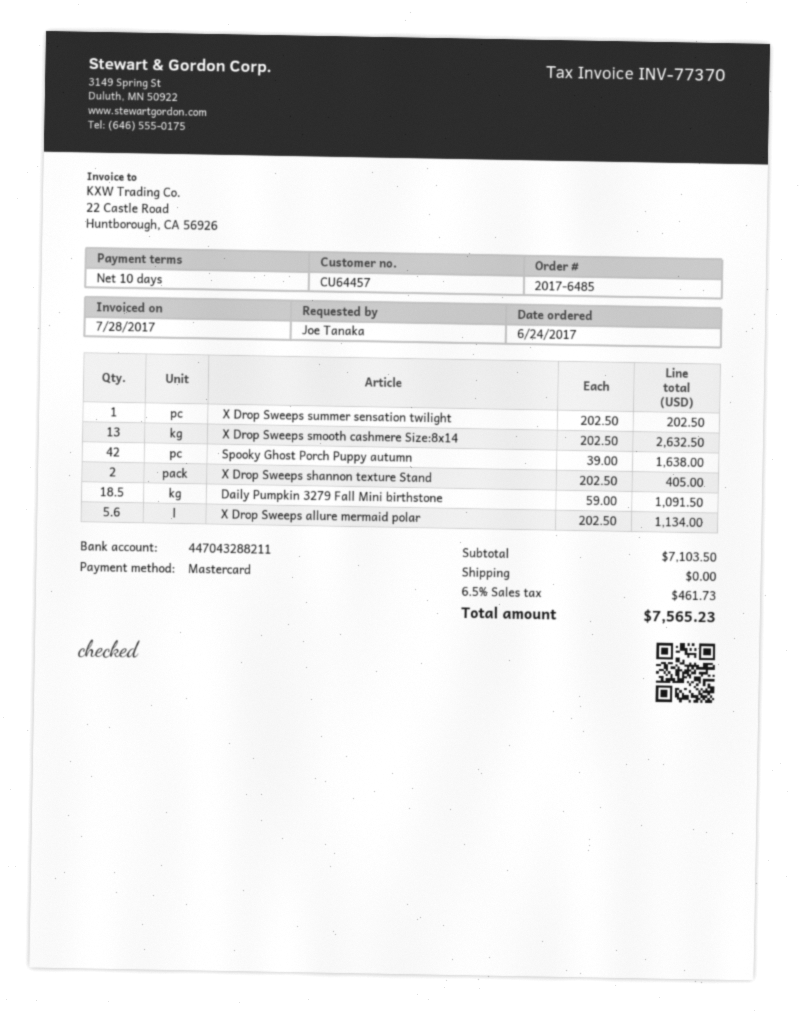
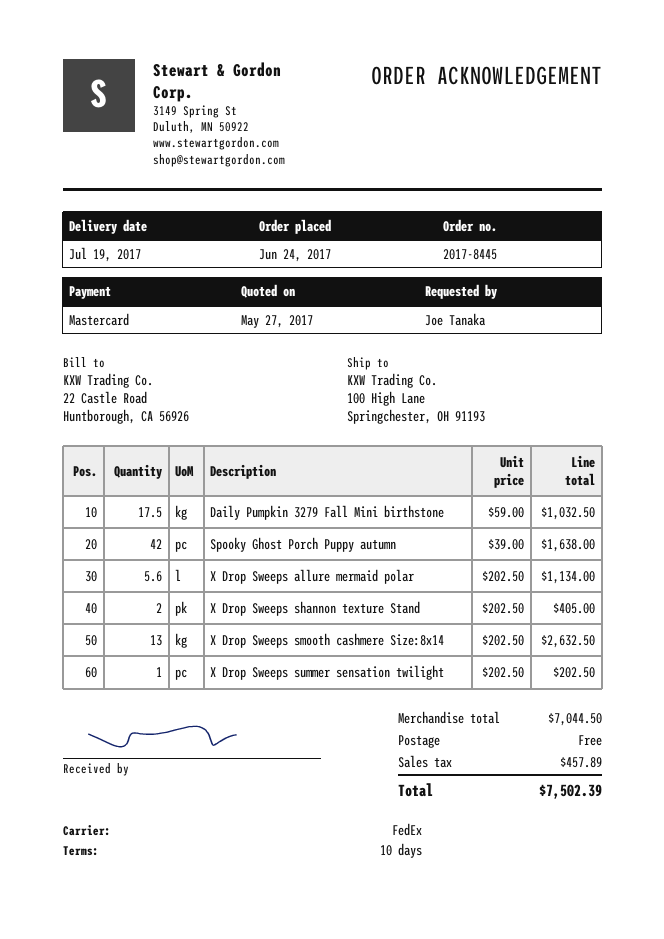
order number: 2017-6485 -> 2017-8445
Daily Pumpkin 3279 Fall Mini birthstone: 18.5 x 59.00 = 1091.50 -> 17.5 x 59.00 = 1032.50
subtotal: 7103.50 -> 7044.50
tax: 461.73 -> 457.89
total: 7565.23 -> 7502.39

